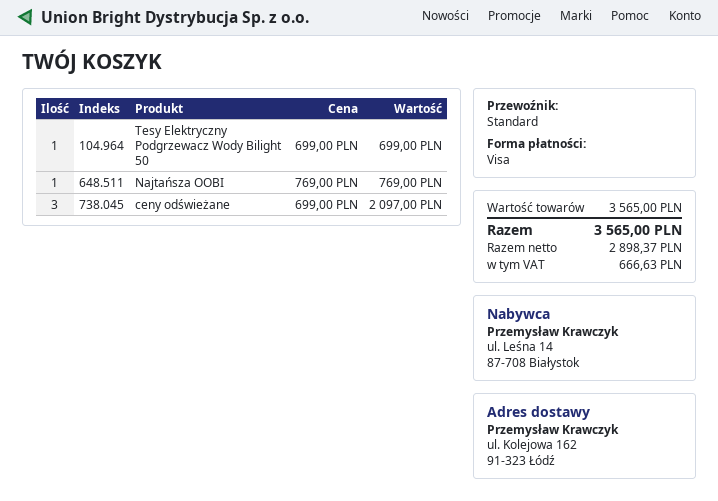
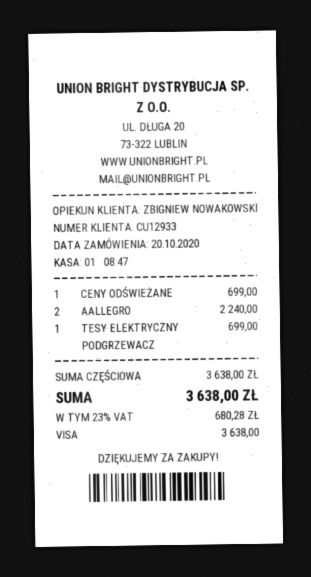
Najtańsza OOBI: 1 for 769.00 -> none
ceny odświeżane: 3 for 2097.00 -> 1 for 699.00
AALLEGRO: none -> 2 for 2240.00
subtotal: 3565.00 -> 3638.00
tax: 666.63 -> 680.28
total: 3565.00 -> 3638.00

